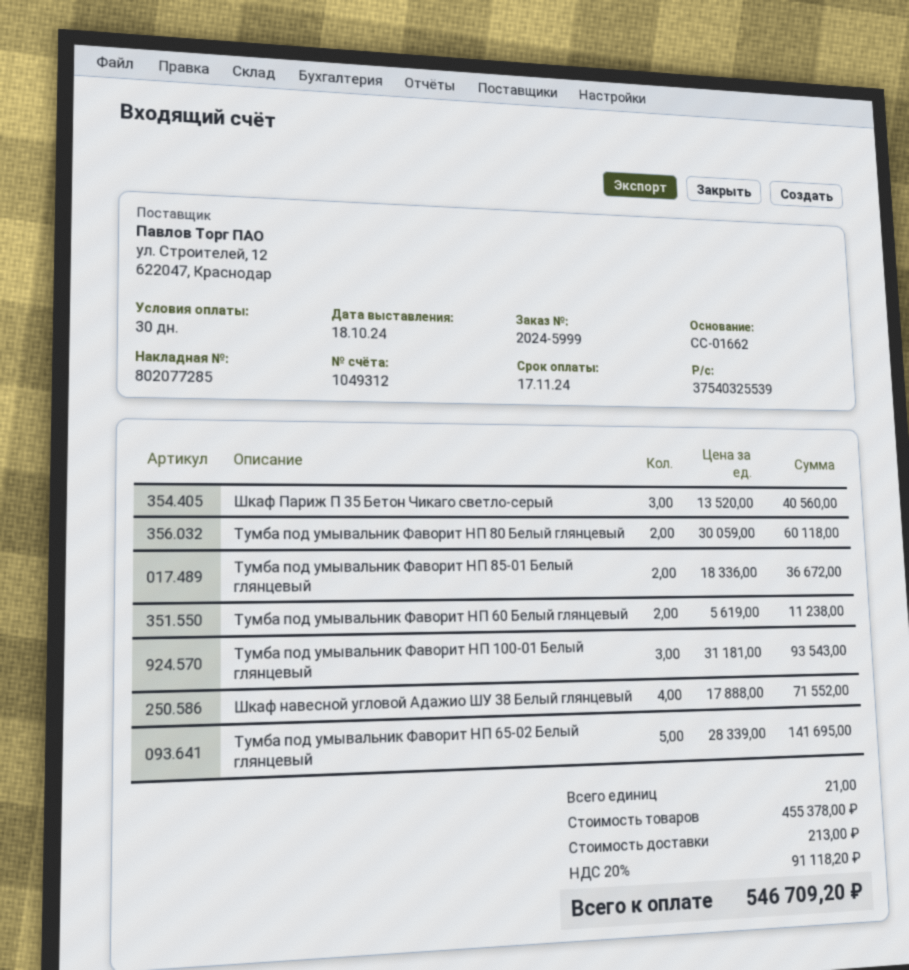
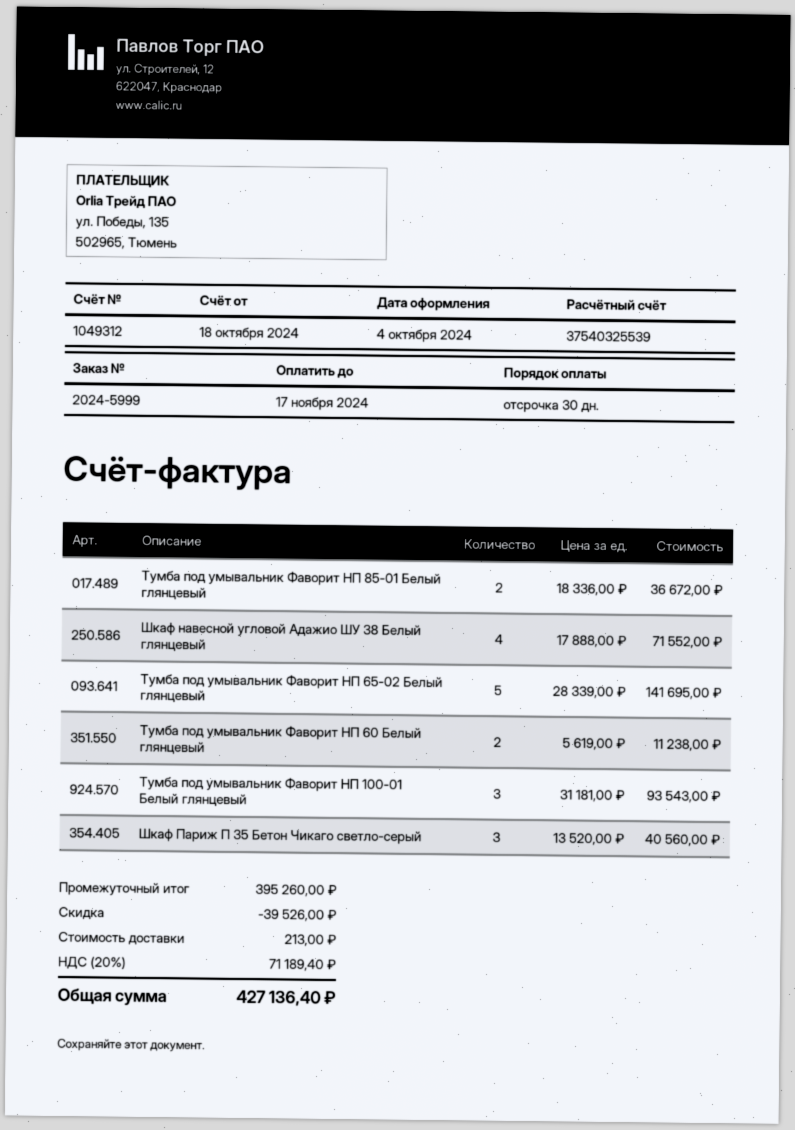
Тумба под умывальник Фаворит НП 80 Белый глянцевый: 2 x 30059.00 = 60118.00 -> none
subtotal: 455378.00 -> 395260.00
discount: none -> 39526.00
tax: 20% = 91118.20 -> 20% = 71189.40
total: 546709.20 -> 427136.40

